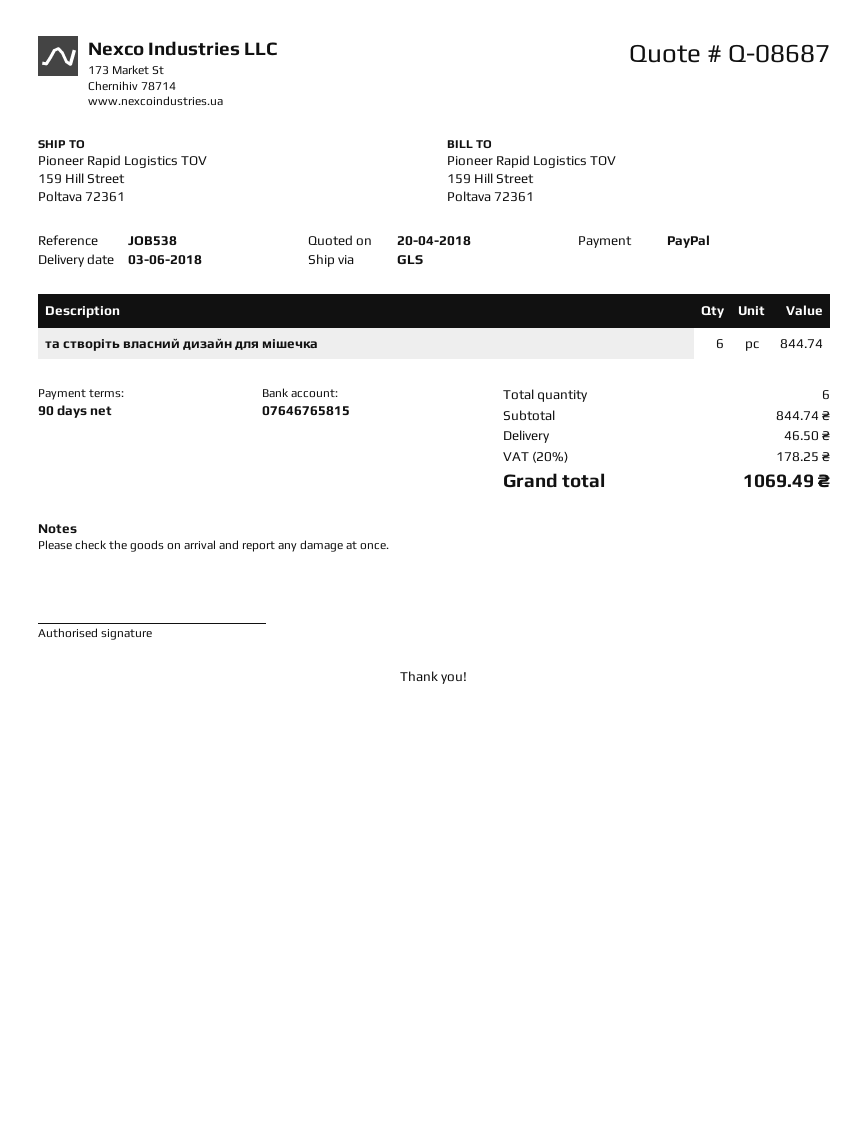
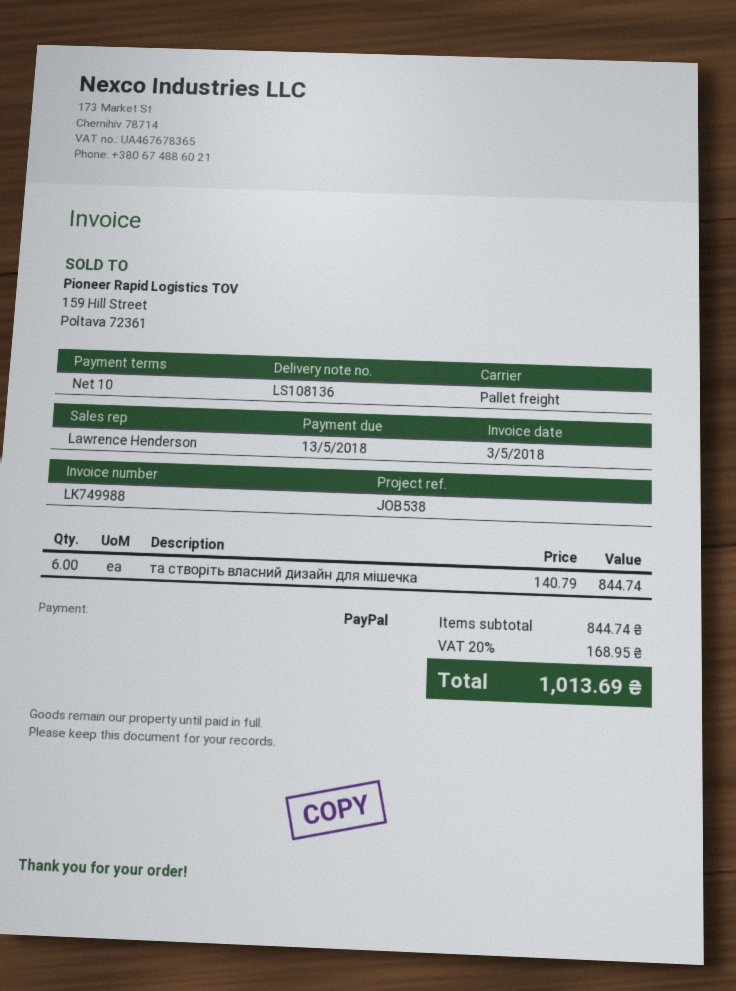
payment terms: 90 days -> 10 days
shipping method: GLS -> pallet freight
shipping: 46.50 -> none
tax: 20% = 178.25 -> 20% = 168.95
total: 1069.49 -> 1013.69

